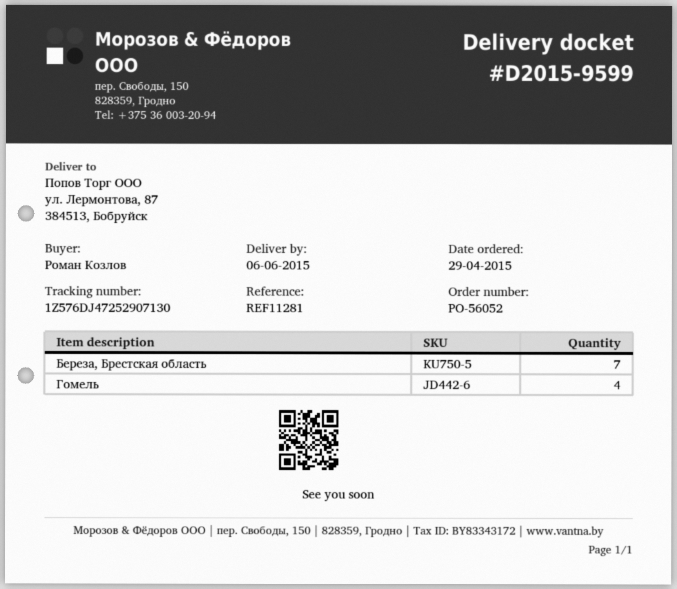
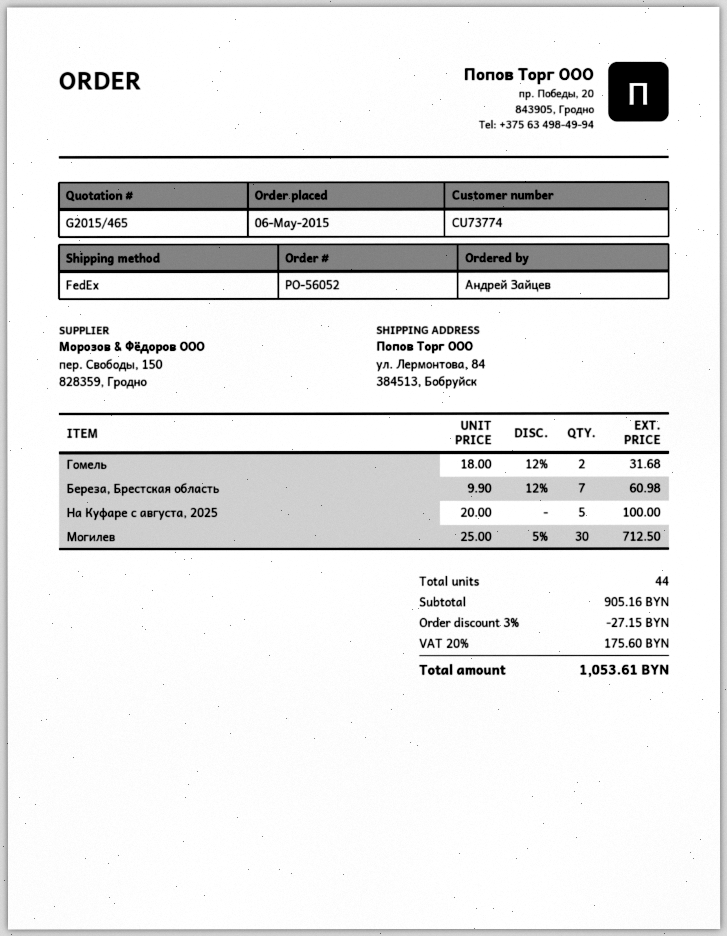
order date: 2015-04-29 -> 2015-05-06
ordered by: Роман Козлов -> Андрей Зайцев
ship to: ул. Лермонтова, 87, 384513, Бобруйск -> ул. Лермонтова, 84, 384513, Бобруйск
Гомель: 4 -> 2
На Куфаре с августа, 2025: none -> 5
Могилев: none -> 30

